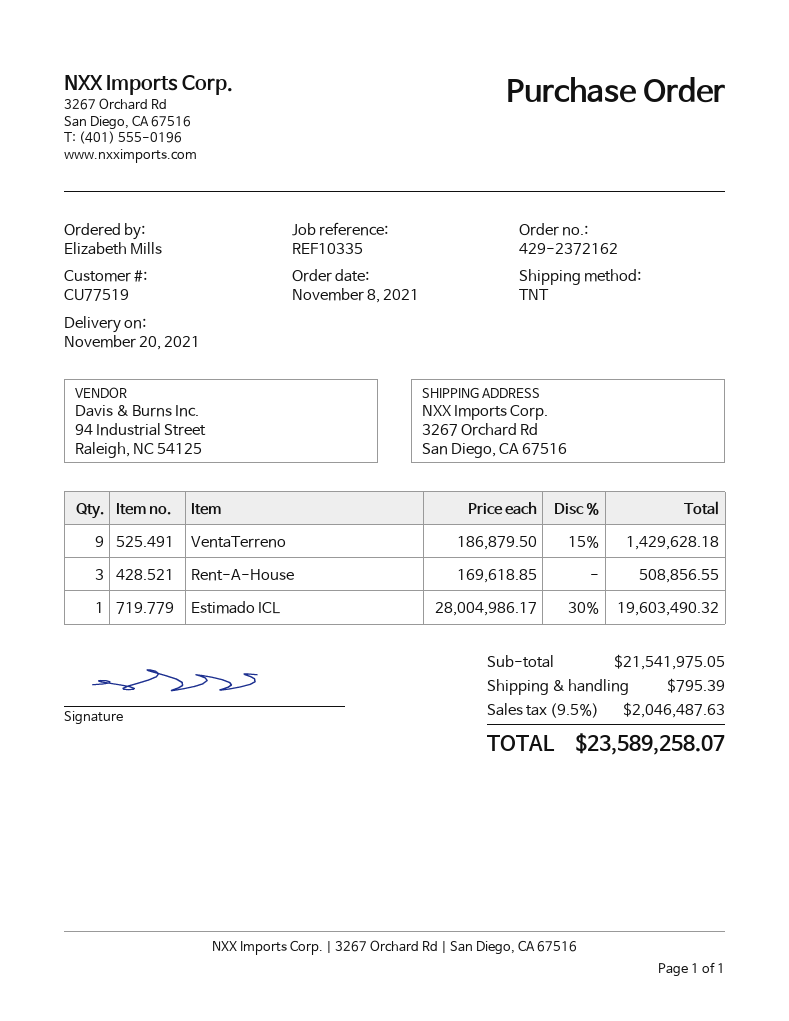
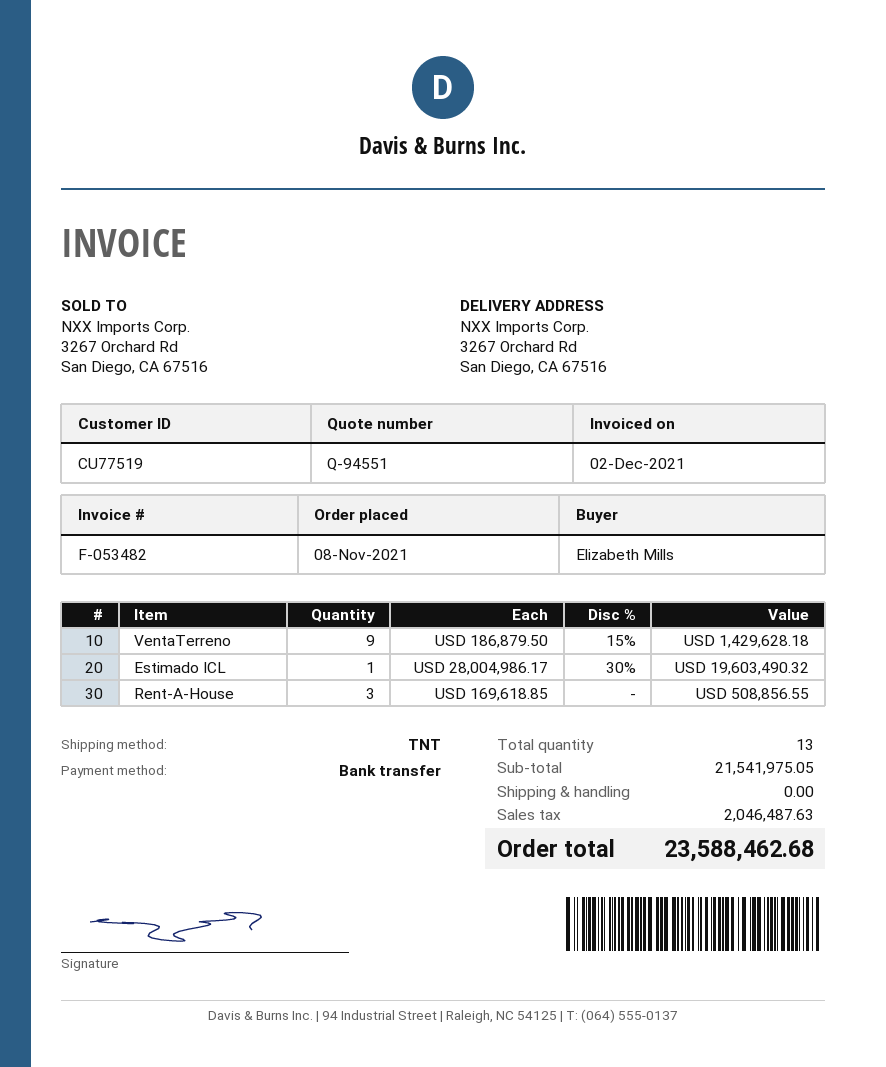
shipping: 795.39 -> 0.00
total: 23589258.07 -> 23588462.68

